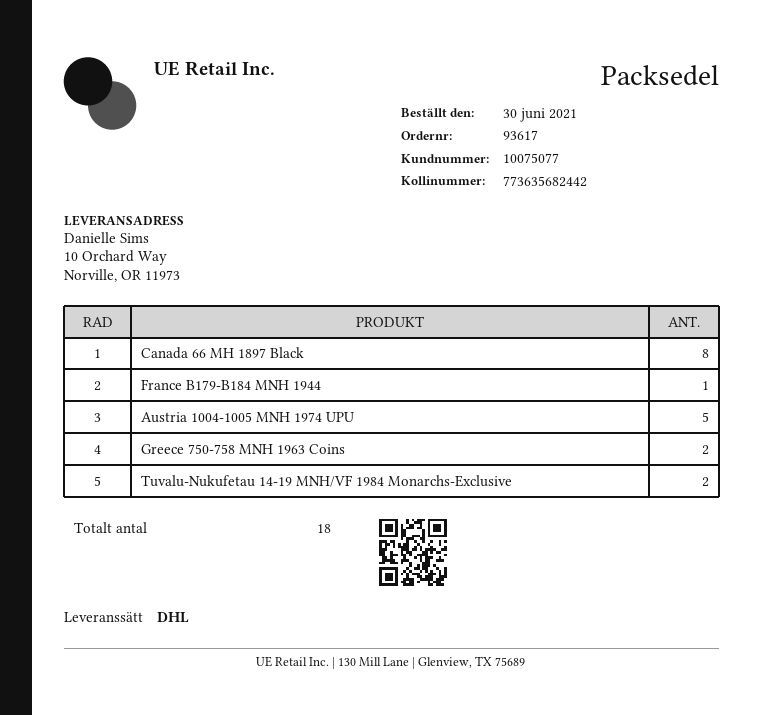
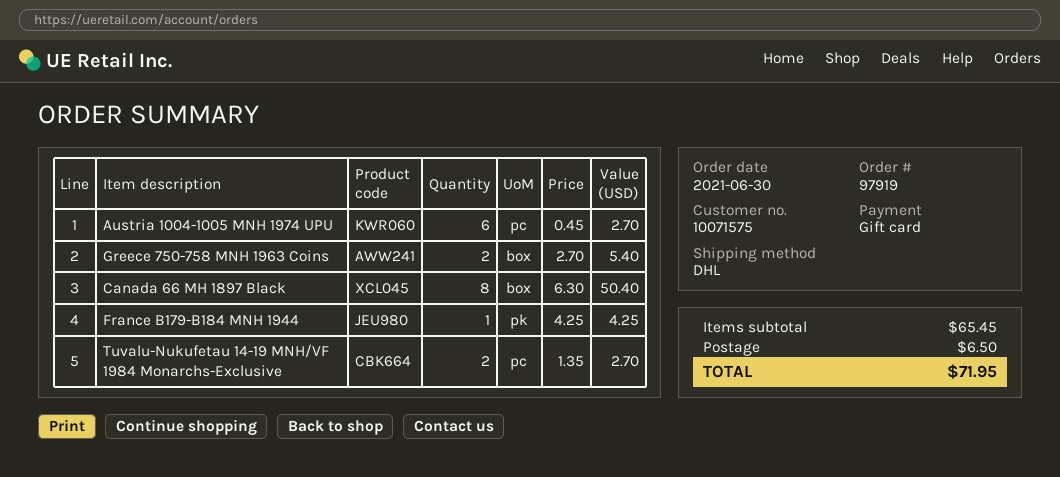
order number: 93617 -> 97919
customer number: 10075077 -> 10071575
Austria 1004-1005 MNH 1974 UPU: 5 -> 6

